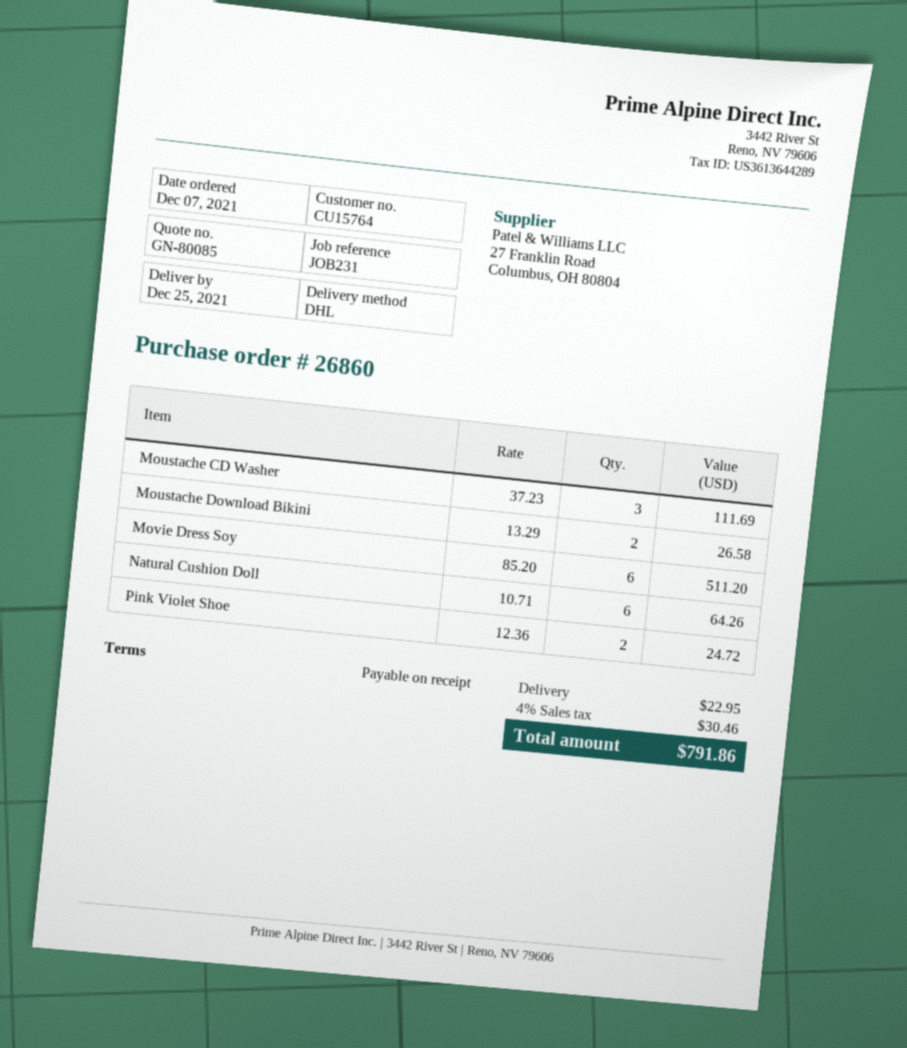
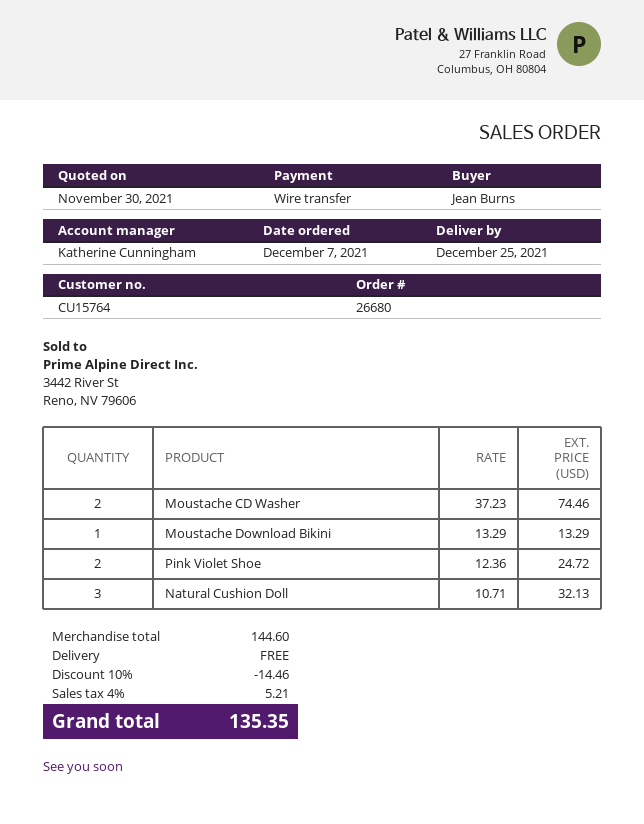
order number: 26860 -> 26680
Moustache CD Washer: 3 x 37.23 = 111.69 -> 2 x 37.23 = 74.46
Moustache Download Bikini: 2 x 13.29 = 26.58 -> 1 x 13.29 = 13.29
Movie Dress Soy: 6 x 85.20 = 511.20 -> none
Natural Cushion Doll: 6 x 10.71 = 64.26 -> 3 x 10.71 = 32.13
discount: none -> 10% = 14.46
shipping: 22.95 -> 0.00
tax: 4% = 30.46 -> 4% = 5.21
total: 791.86 -> 135.35

